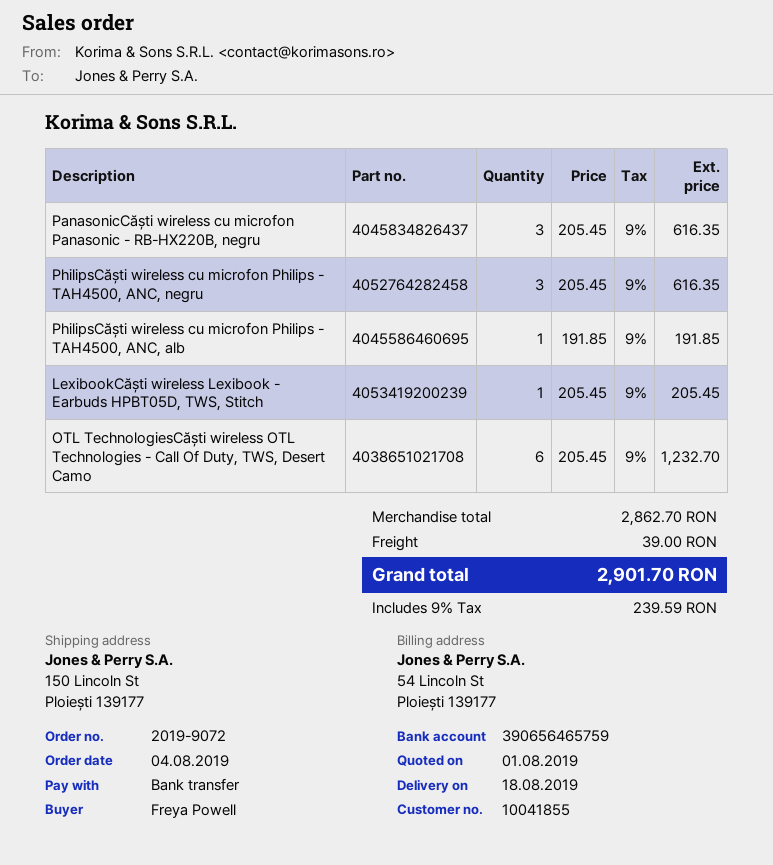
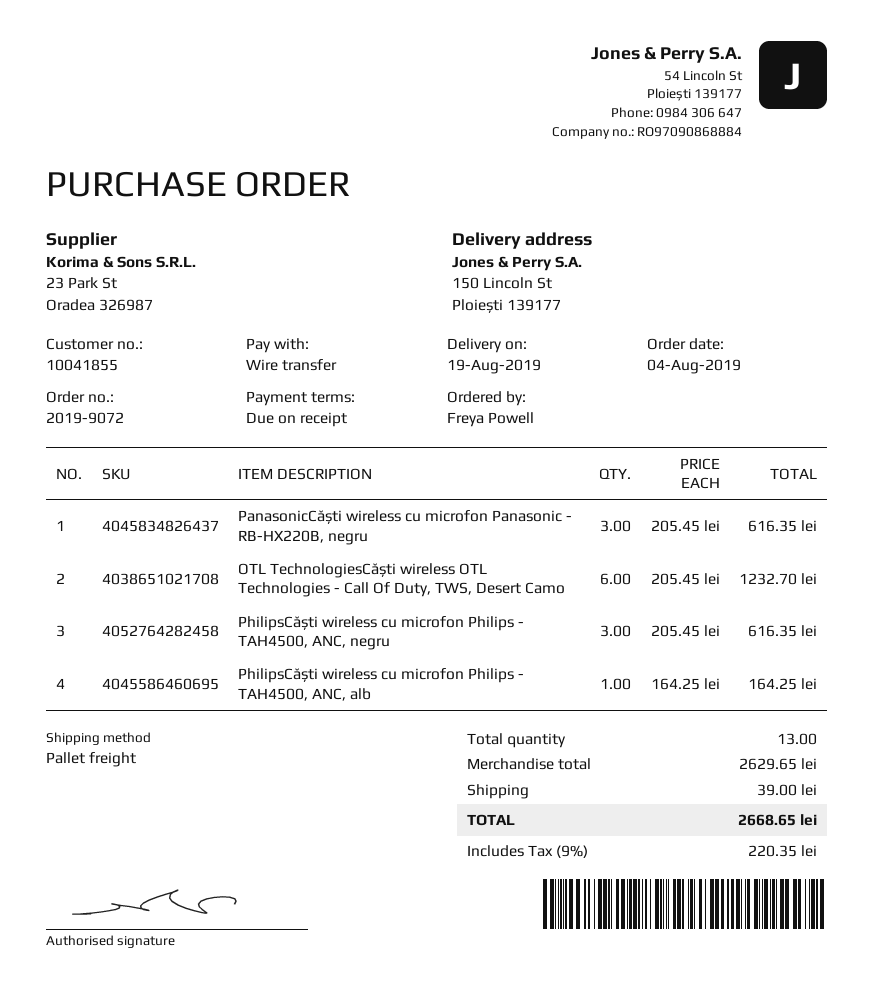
delivery date: 2019-08-18 -> 2019-08-19
PhilipsCăști wireless cu microfon Philips - TAH4500, ANC, alb: 1 x 191.85 = 191.85 -> 1 x 164.25 = 164.25
LexibookCăști wireless Lexibook - Earbuds HPBT05D, TWS, Stitch: 1 x 205.45 = 205.45 -> none
subtotal: 2862.70 -> 2629.65
tax: 9% = 239.59 -> 9% = 220.35
total: 2901.70 -> 2668.65

